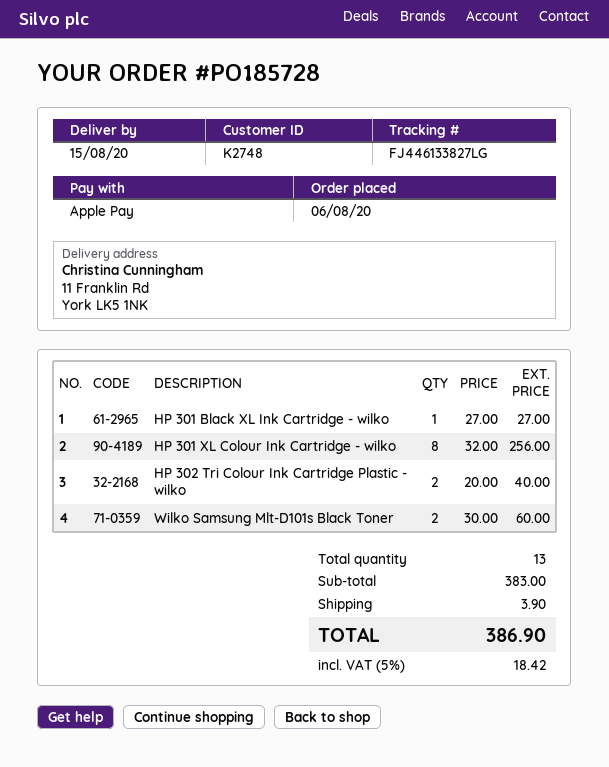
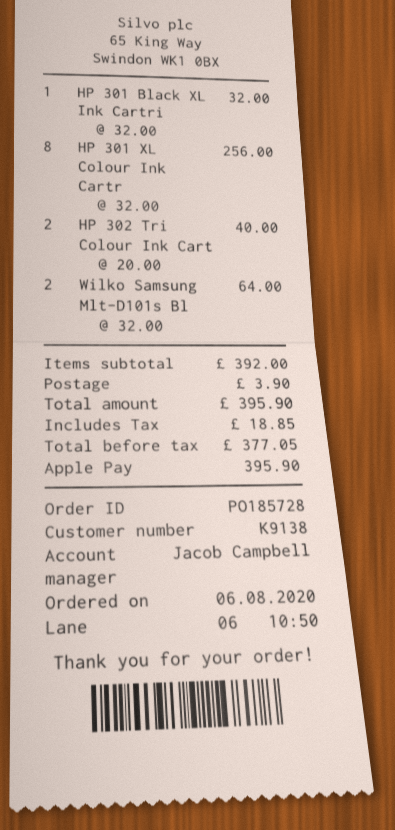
customer number: K2748 -> K9138
HP 301 Black XL Ink Cartridge - wilko: 1 x 27.00 = 27.00 -> 1 x 32.00 = 32.00
Wilko Samsung Mlt-D101s Black Toner: 2 x 30.00 = 60.00 -> 2 x 32.00 = 64.00
subtotal: 383.00 -> 392.00
tax: 18.42 -> 18.85
total: 386.90 -> 395.90

